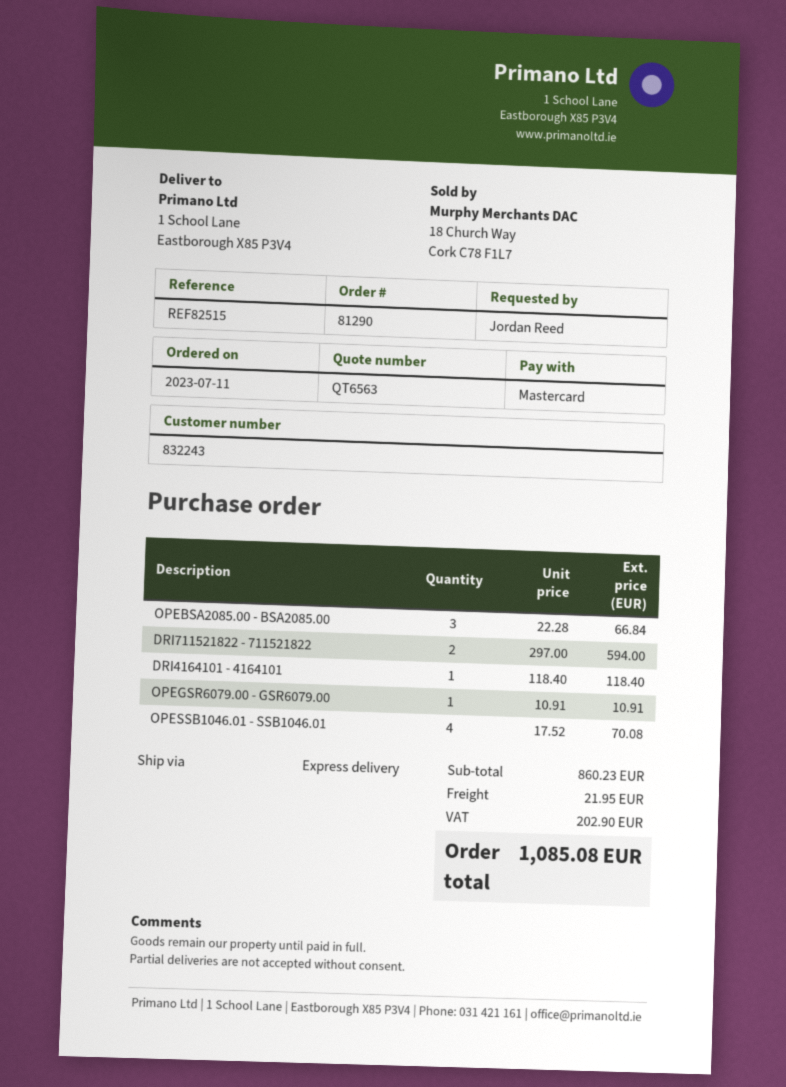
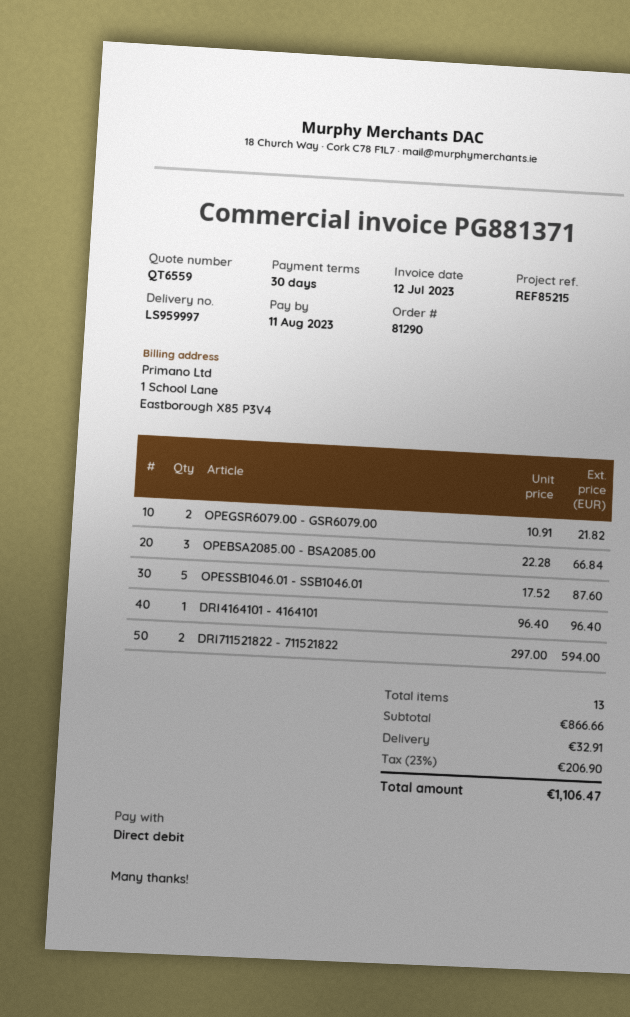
quote number: QT6563 -> QT6559
reference: REF82515 -> REF85215
payment method: Mastercard -> direct debit
DRI4164101 - 4164101: 1 x 118.40 = 118.40 -> 1 x 96.40 = 96.40
OPEGSR6079.00 - GSR6079.00: 1 x 10.91 = 10.91 -> 2 x 10.91 = 21.82
OPESSB1046.01 - SSB1046.01: 4 x 17.52 = 70.08 -> 5 x 17.52 = 87.60
subtotal: 860.23 -> 866.66
shipping: 21.95 -> 32.91
tax: 202.90 -> 206.90
total: 1085.08 -> 1106.47

